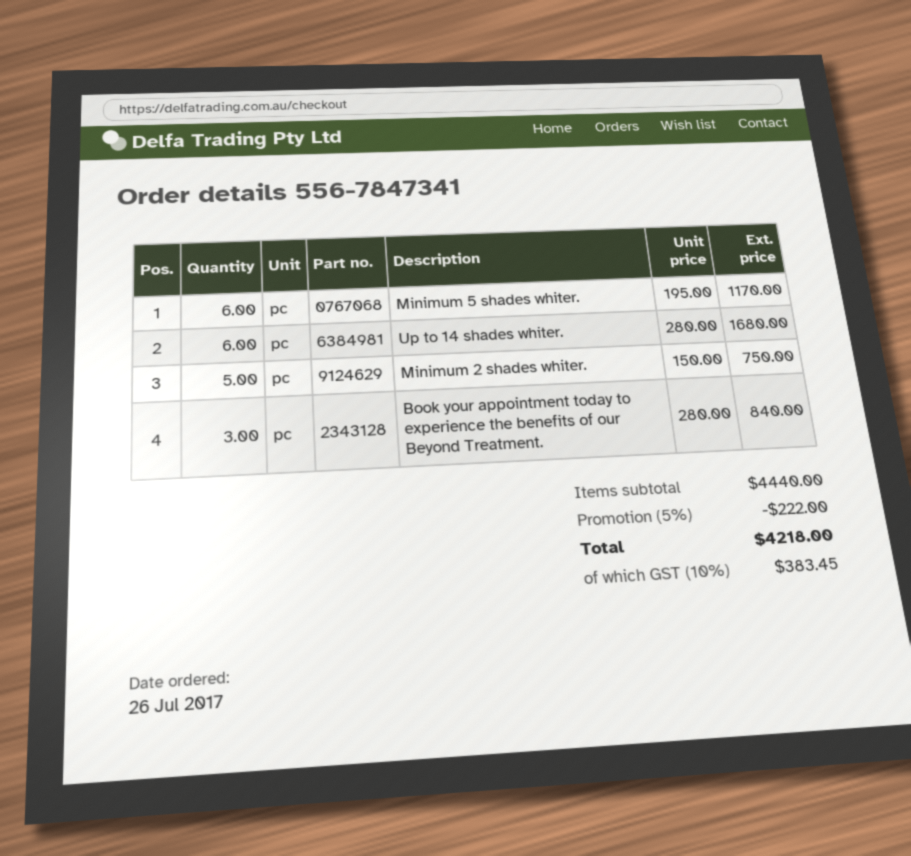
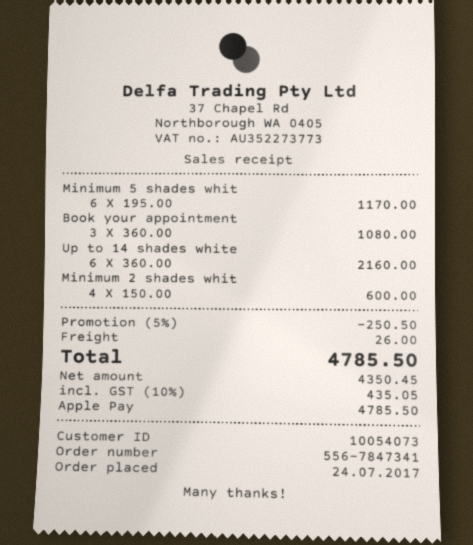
order date: 2017-07-26 -> 2017-07-24
Up to 14 shades whiter.: 6 x 280.00 = 1680.00 -> 6 x 360.00 = 2160.00
Minimum 2 shades whiter.: 5 x 150.00 = 750.00 -> 4 x 150.00 = 600.00
Book your appointment today to experience the benefits of our Beyond Treatment.: 3 x 280.00 = 840.00 -> 3 x 360.00 = 1080.00
discount: 5% = 222.00 -> 5% = 250.50
shipping: none -> 26.00
tax: 10% = 383.45 -> 10% = 435.05
total: 4218.00 -> 4785.50

